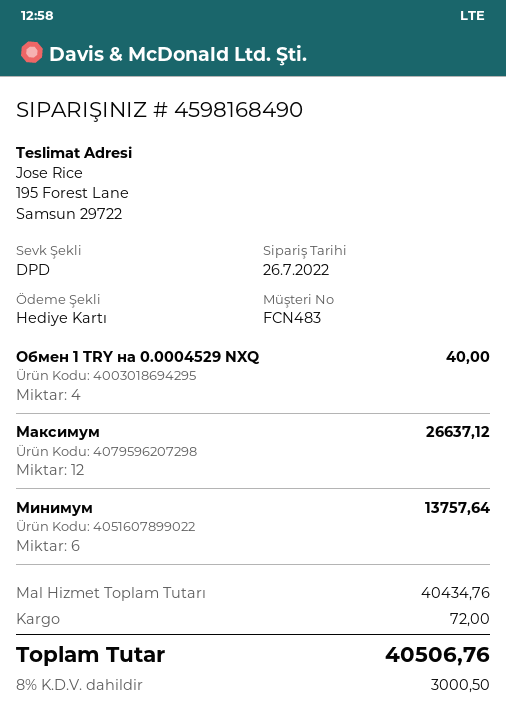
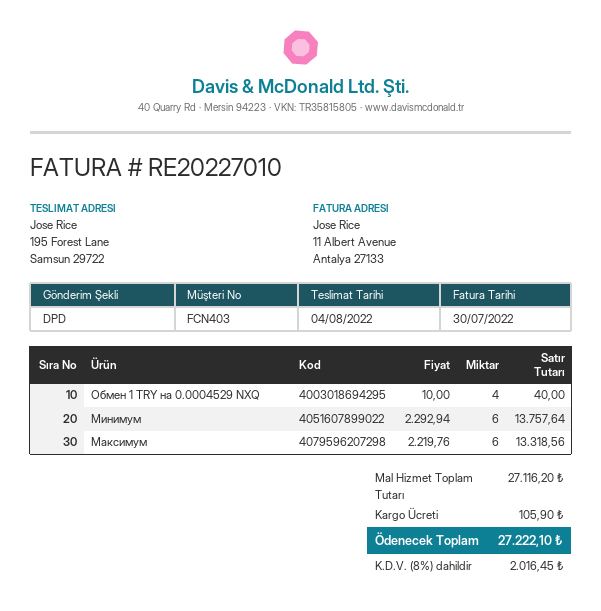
customer number: FCN483 -> FCN403
Максимум: 12 for 26637.12 -> 6 for 13318.56
subtotal: 40434.76 -> 27116.20
shipping: 72.00 -> 105.90
tax: 8% = 3000.50 -> 8% = 2016.45
total: 40506.76 -> 27222.10

